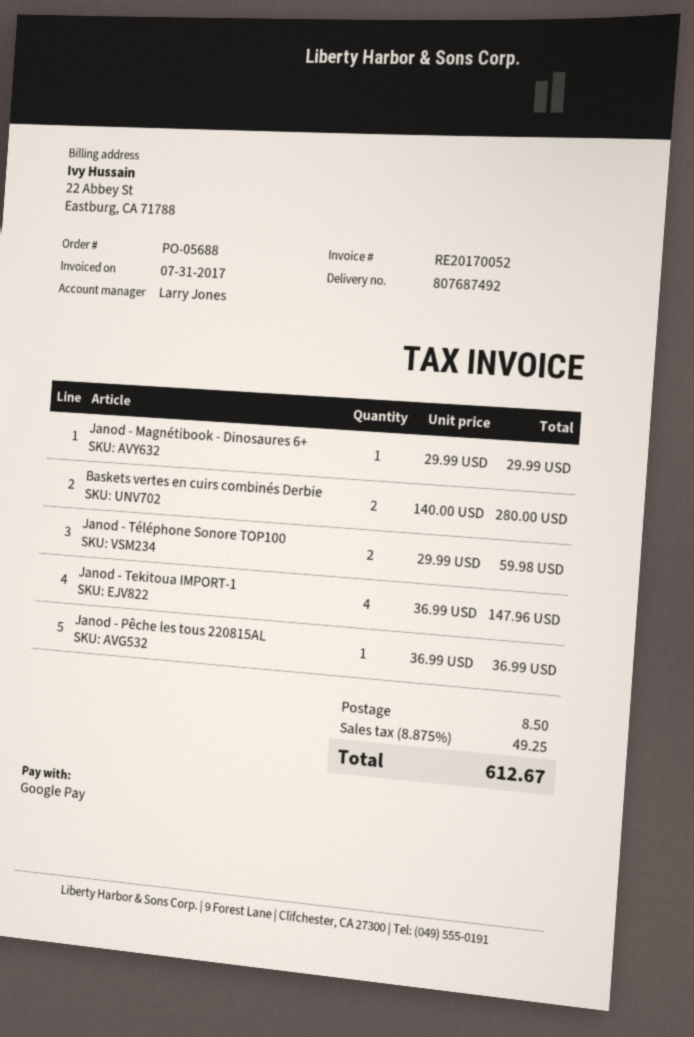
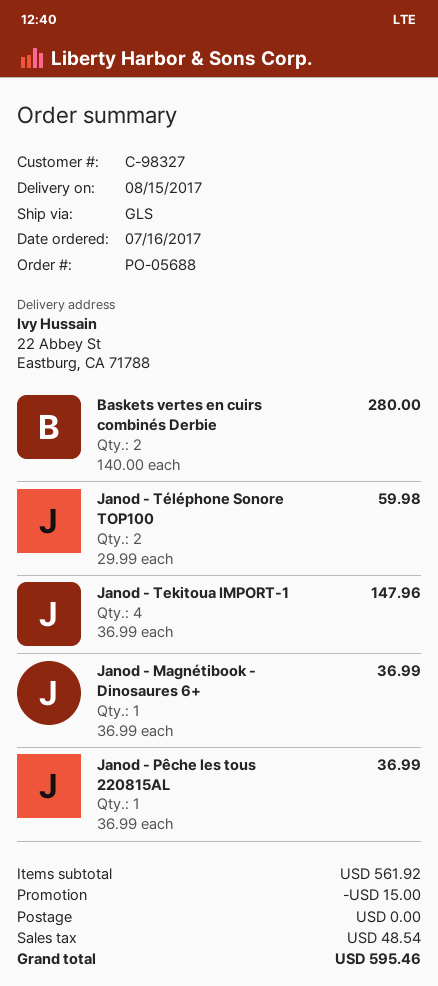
Janod - Magnétibook - Dinosaures 6+: 1 x 29.99 = 29.99 -> 1 x 36.99 = 36.99
discount: none -> 15.00
shipping: 8.50 -> 0.00
tax: 49.25 -> 48.54
total: 612.67 -> 595.46

